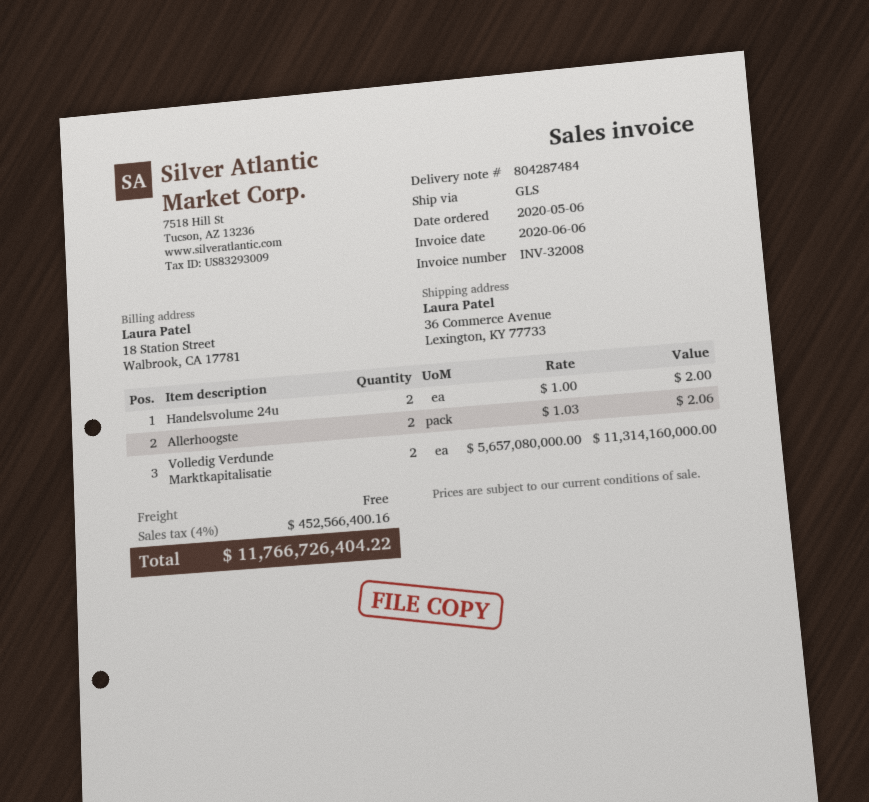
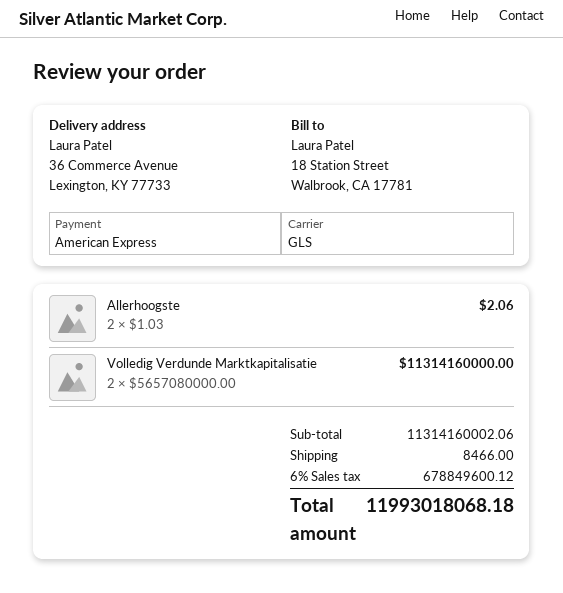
Handelsvolume 24u: 2 x 1.00 = 2.00 -> none
shipping: 0.00 -> 8466.00
tax: 4% = 452566400.16 -> 6% = 678849600.12
total: 11766726404.22 -> 11993018068.18

